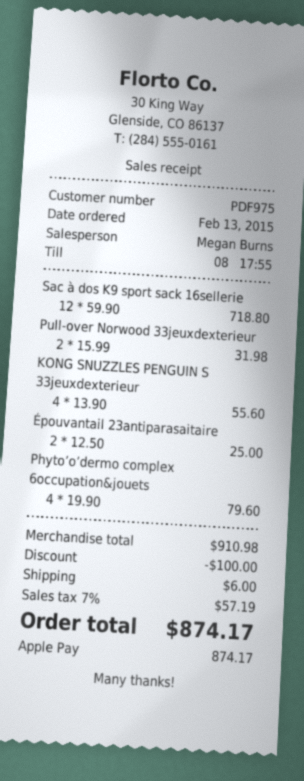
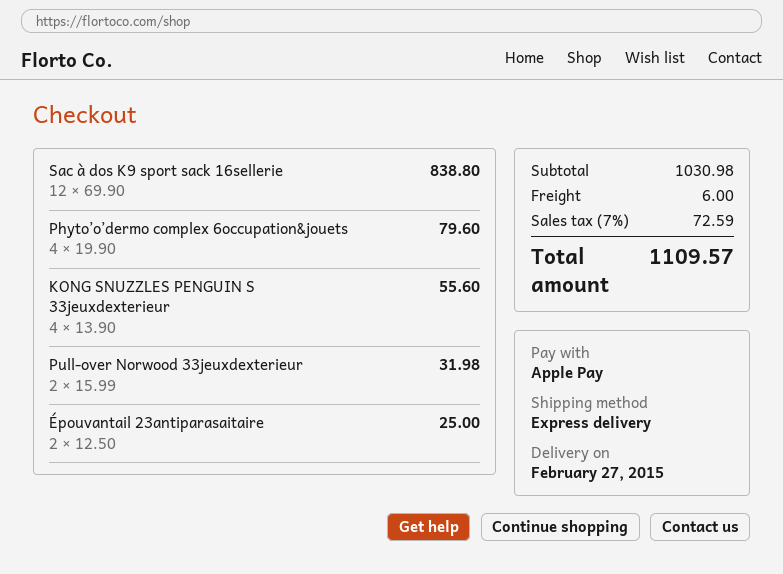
Sac à dos K9 sport sack 16sellerie: 12 x 59.90 = 718.80 -> 12 x 69.90 = 838.80
subtotal: 910.98 -> 1030.98
discount: 100.00 -> none
tax: 7% = 57.19 -> 7% = 72.59
total: 874.17 -> 1109.57

